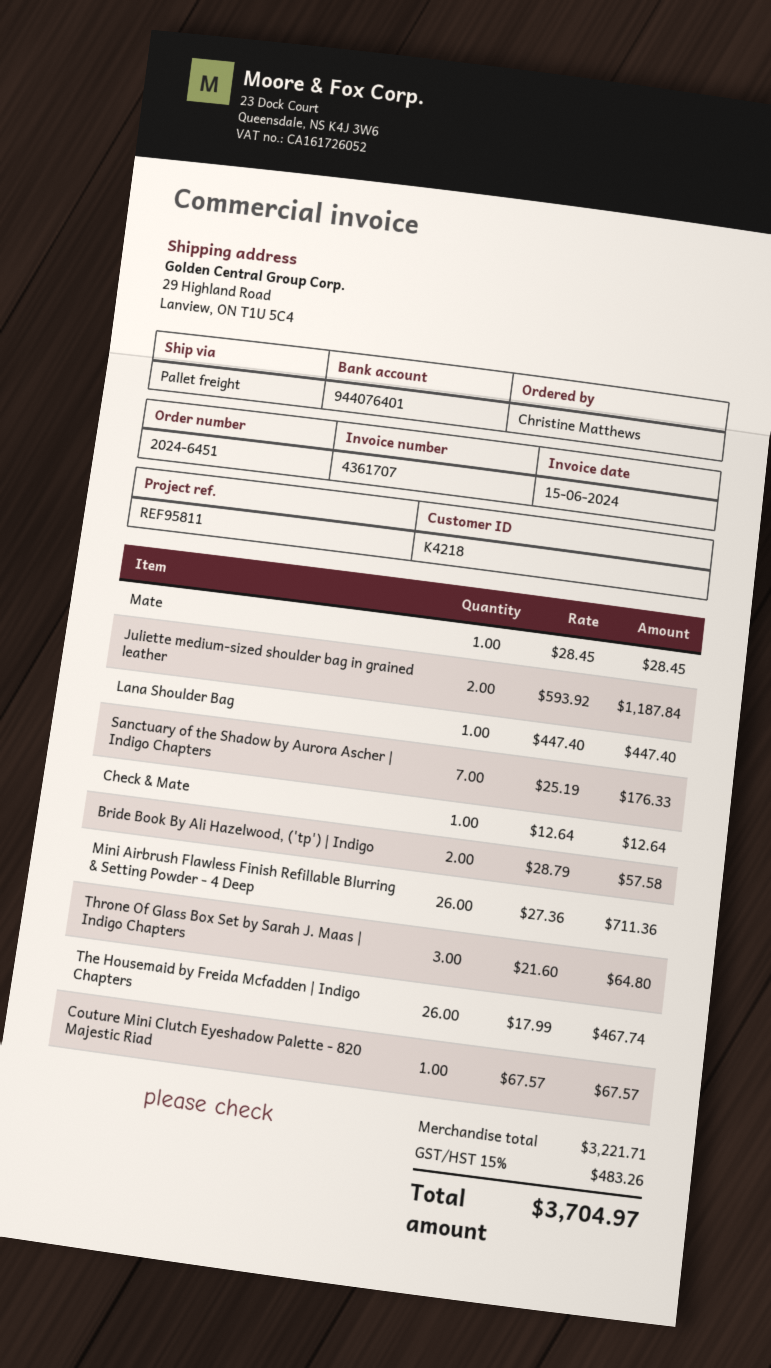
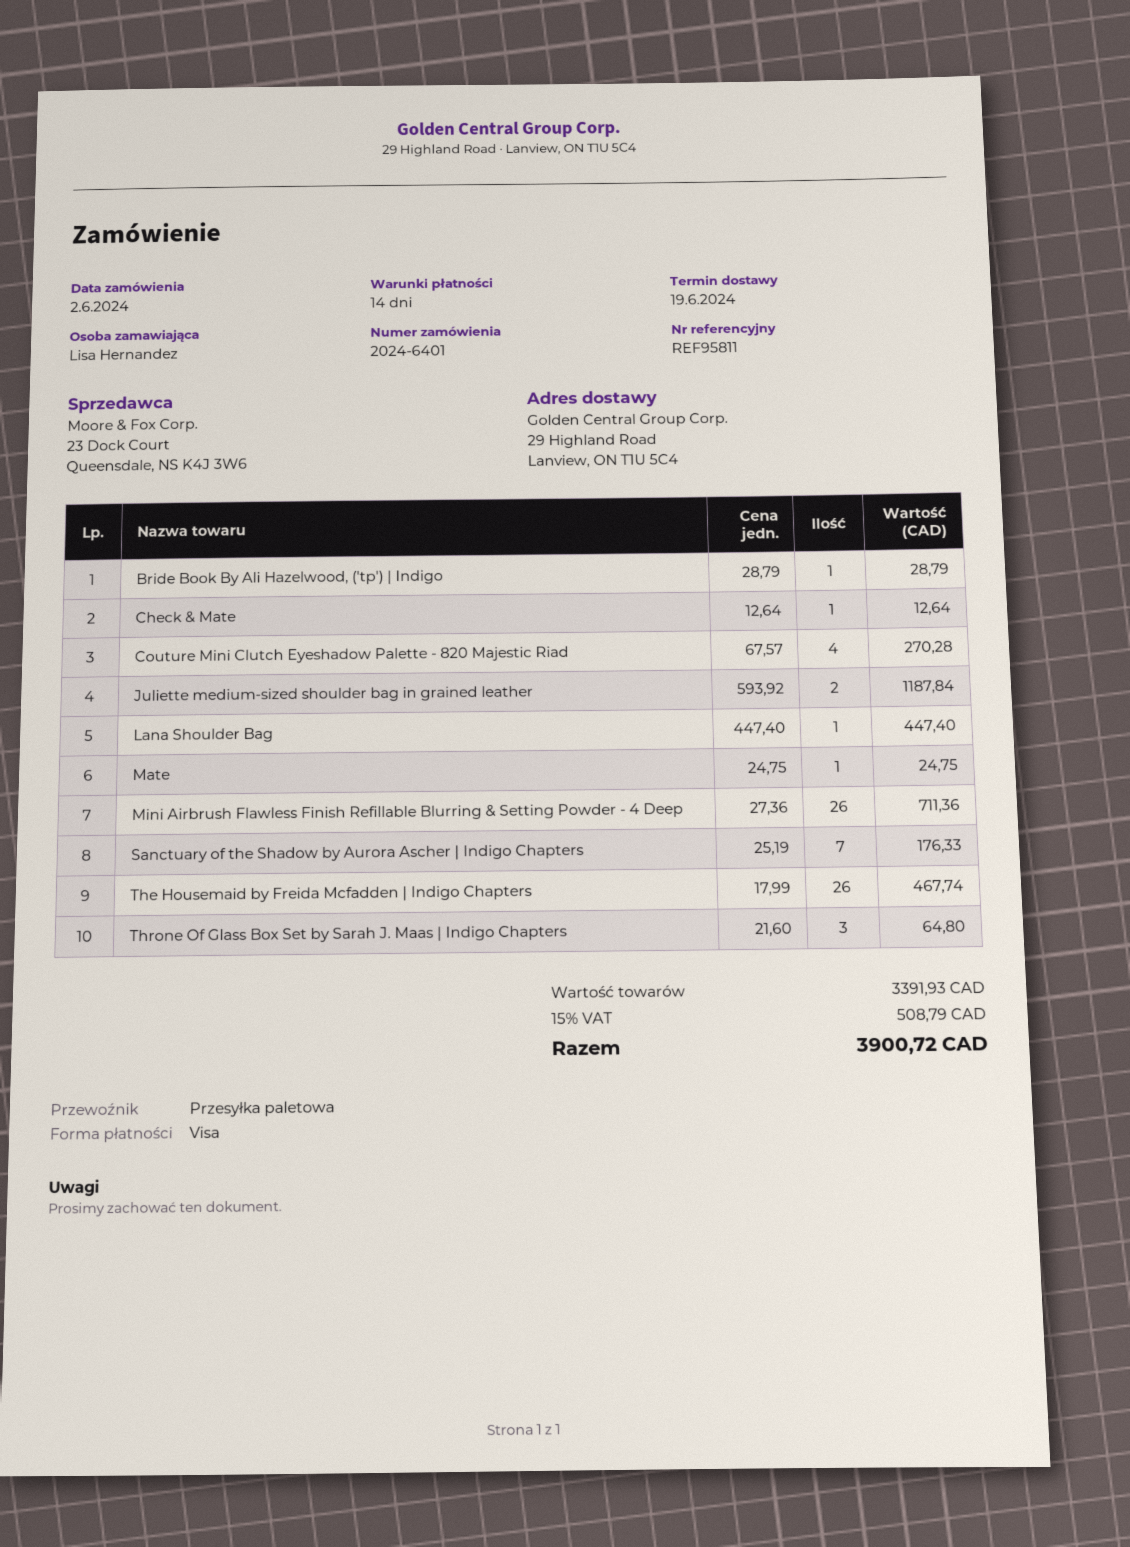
order number: 2024-6451 -> 2024-6401
ordered by: Christine Matthews -> Lisa Hernandez
Mate: 1 x 28.45 = 28.45 -> 1 x 24.75 = 24.75
Bride Book By Ali Hazelwood, ('tp') | Indigo: 2 x 28.79 = 57.58 -> 1 x 28.79 = 28.79
Couture Mini Clutch Eyeshadow Palette - 820 Majestic Riad: 1 x 67.57 = 67.57 -> 4 x 67.57 = 270.28
subtotal: 3221.71 -> 3391.93
tax: 15% = 483.26 -> 15% = 508.79
total: 3704.97 -> 3900.72

